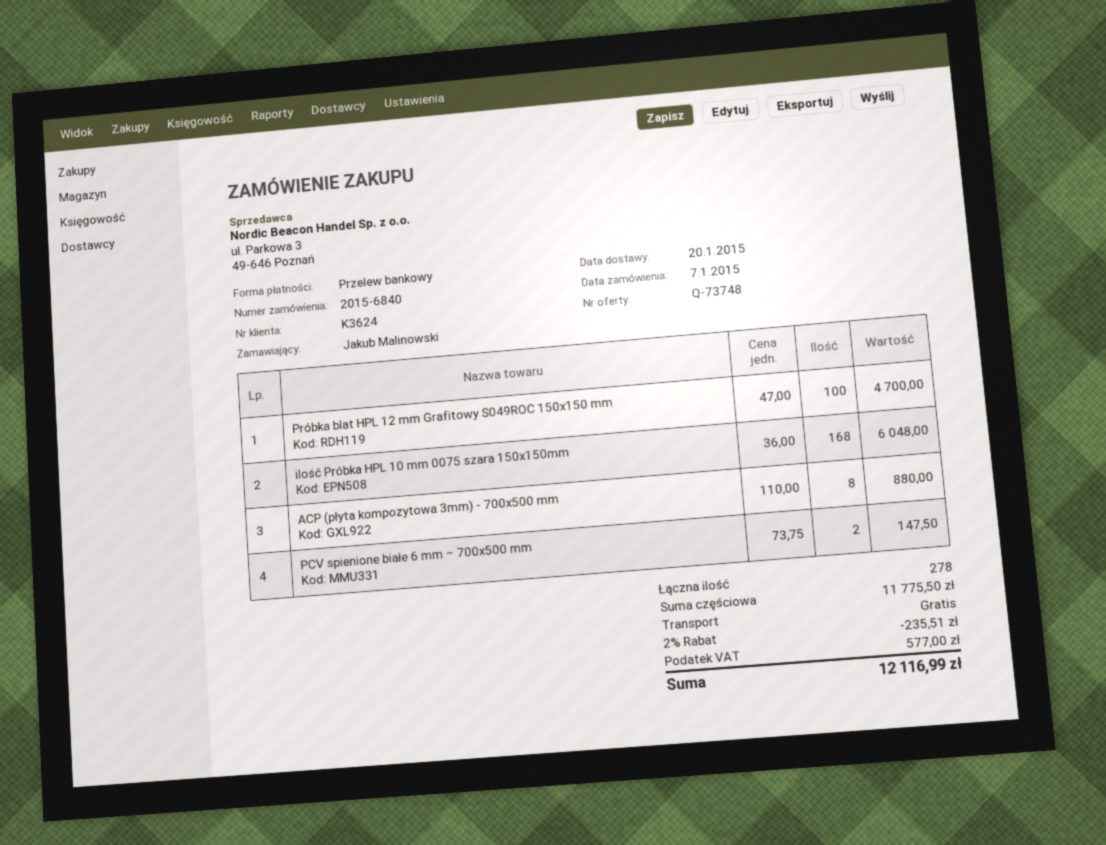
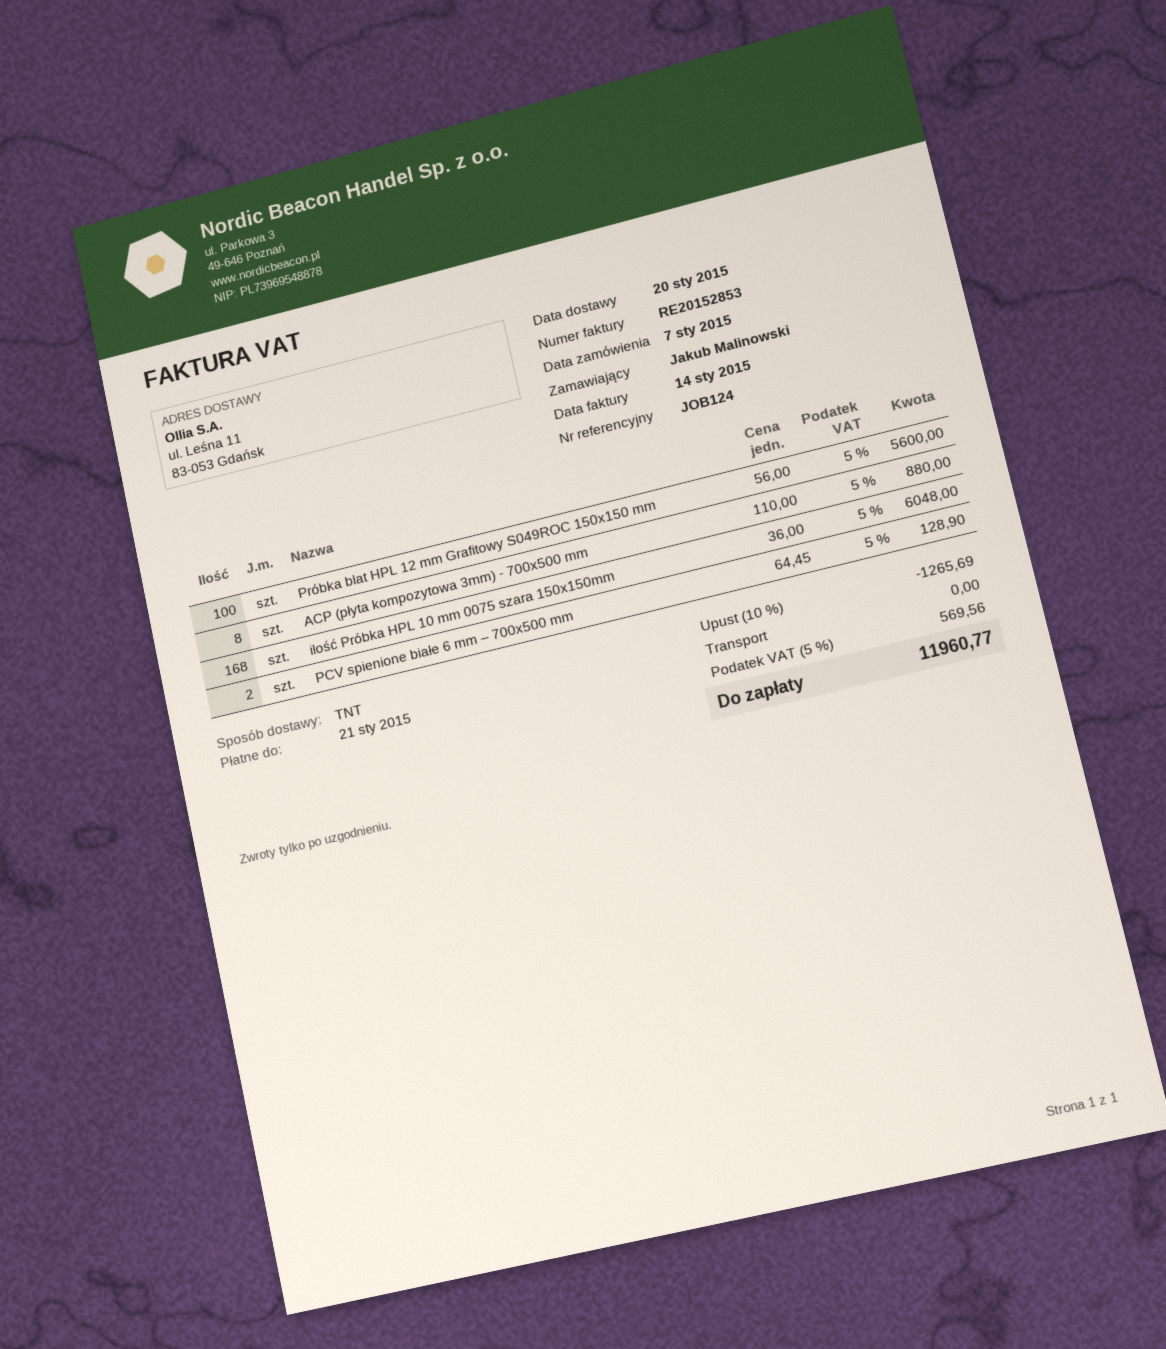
Próbka blat HPL 12 mm Grafitowy S049ROC 150x150 mm: 100 x 47.00 = 4700.00 -> 100 x 56.00 = 5600.00
PCV spienione białe 6 mm – 700x500 mm: 2 x 73.75 = 147.50 -> 2 x 64.45 = 128.90
discount: 2% = 235.51 -> 10% = 1265.69
tax: 577.00 -> 569.56
total: 12116.99 -> 11960.77

